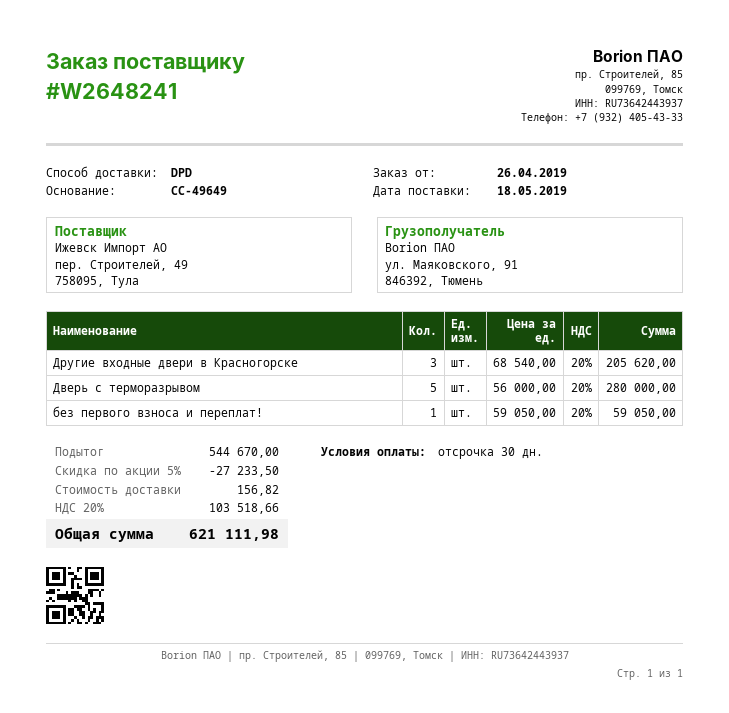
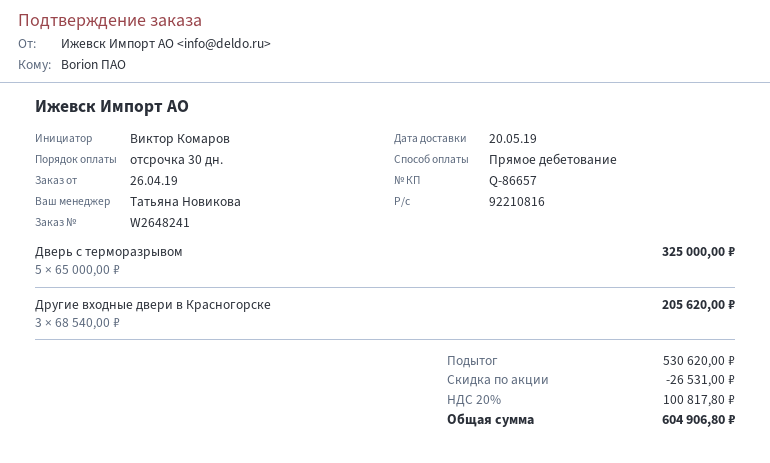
delivery date: 2019-05-18 -> 2019-05-20
Дверь с терморазрывом: 5 x 56000.00 = 280000.00 -> 5 x 65000.00 = 325000.00
без первого взноса и переплат!: 1 x 59050.00 = 59050.00 -> none
subtotal: 544670.00 -> 530620.00
discount: 27233.50 -> 26531.00
shipping: 156.82 -> none
tax: 20% = 103518.66 -> 20% = 100817.80
total: 621111.98 -> 604906.80

